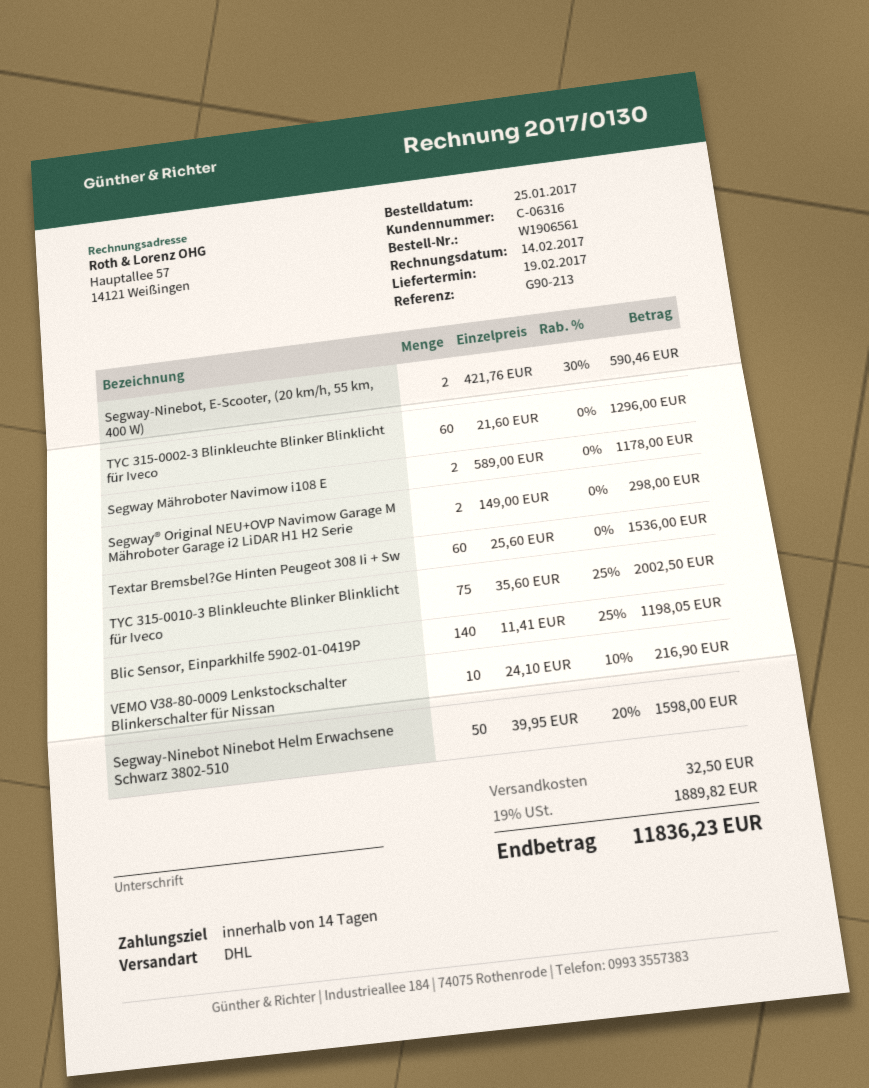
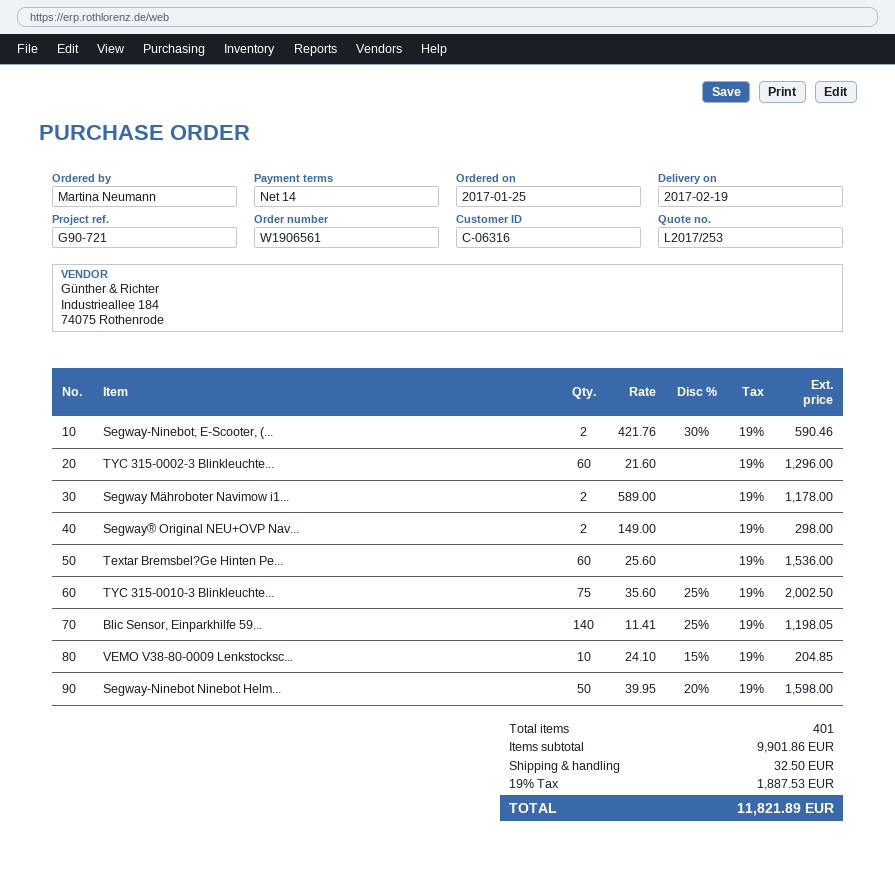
reference: G90-213 -> G90-721
VEMO V38-80-0009 Lenkstockschalter Blinkerschalter für Nissan: 10 x 24.10 - 10% = 216.90 -> 10 x 24.10 - 15% = 204.85
tax: 19% = 1889.82 -> 19% = 1887.53
total: 11836.23 -> 11821.89

